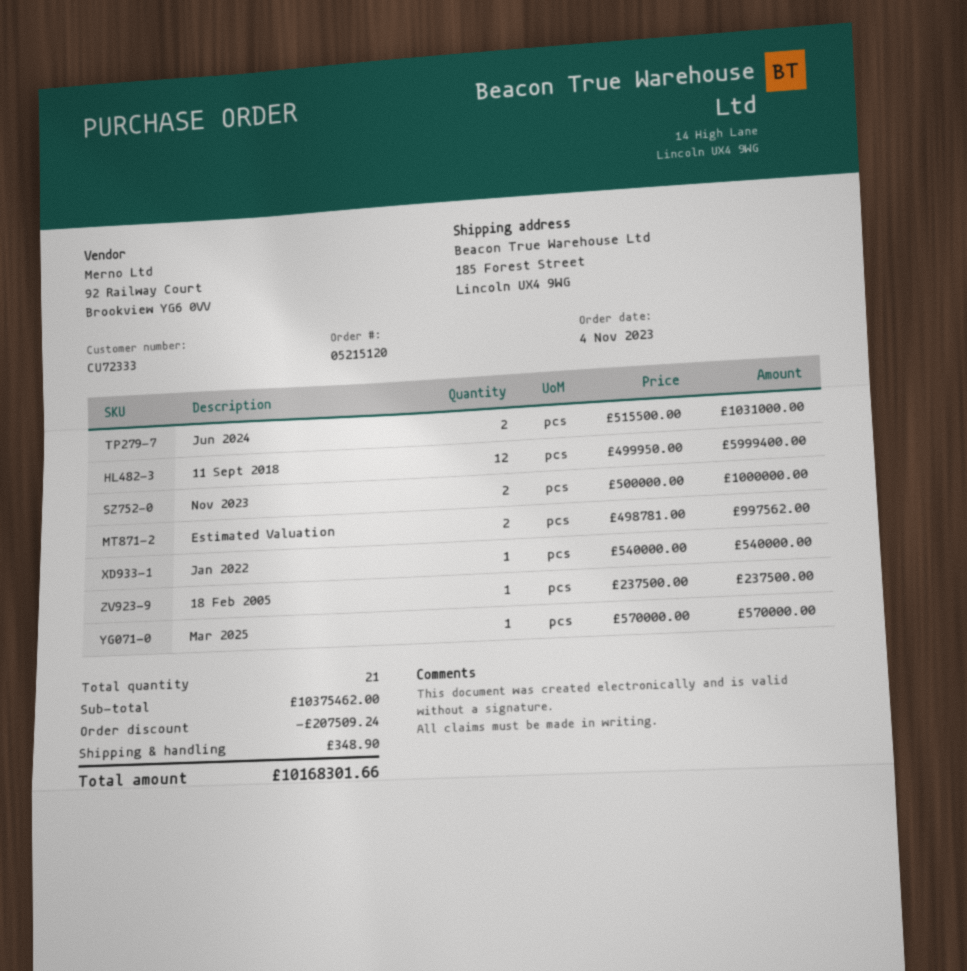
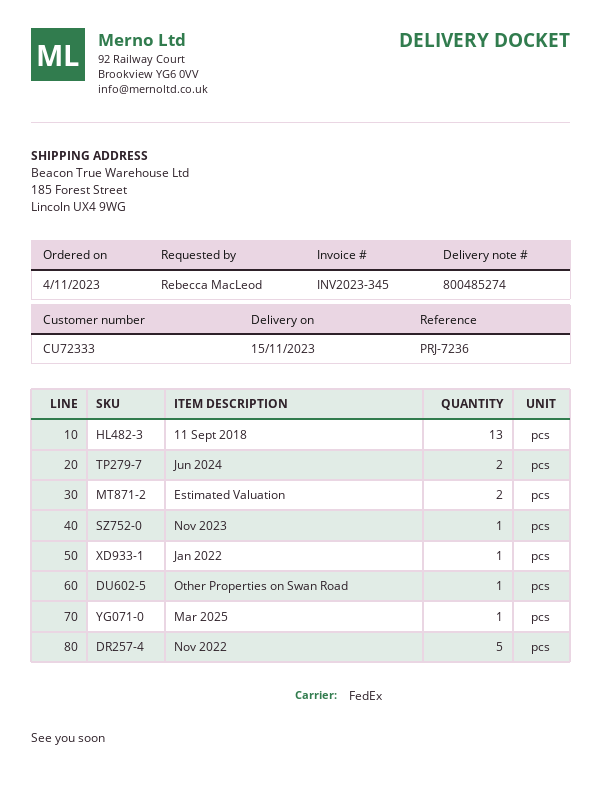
11 Sept 2018: 12 -> 13
Nov 2023: 2 -> 1
18 Feb 2005: 1 -> none
Other Properties on Swan Road: none -> 1
Nov 2022: none -> 5

